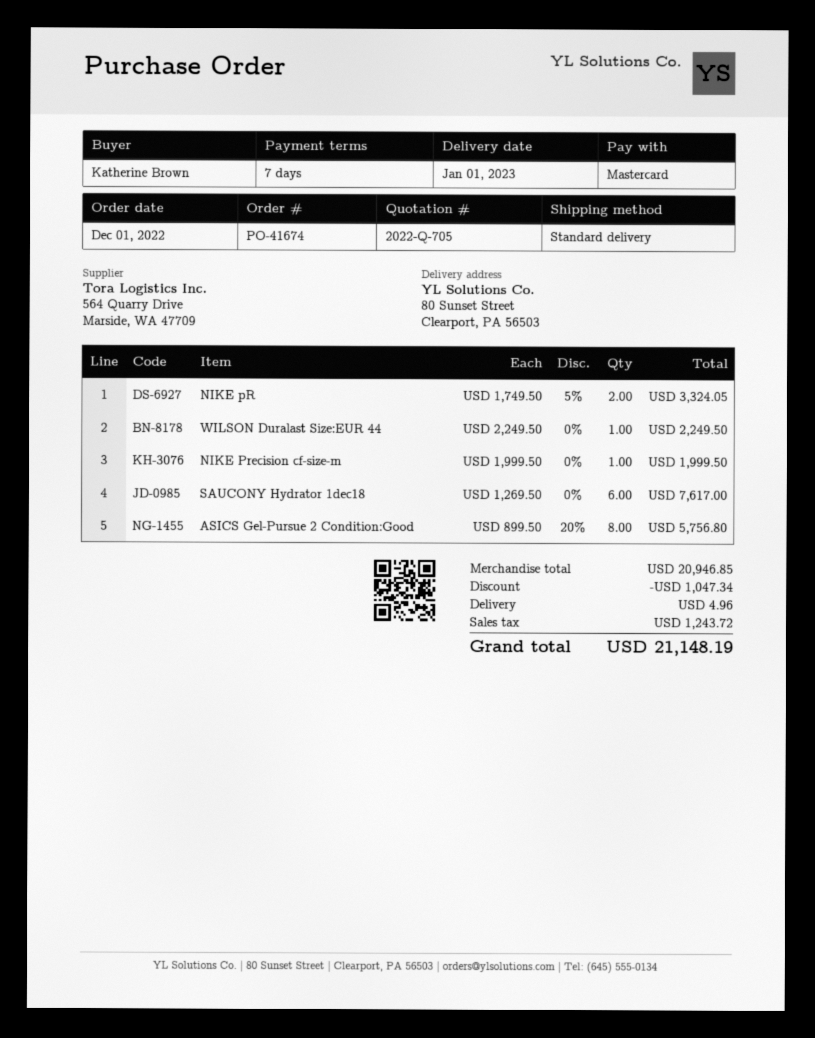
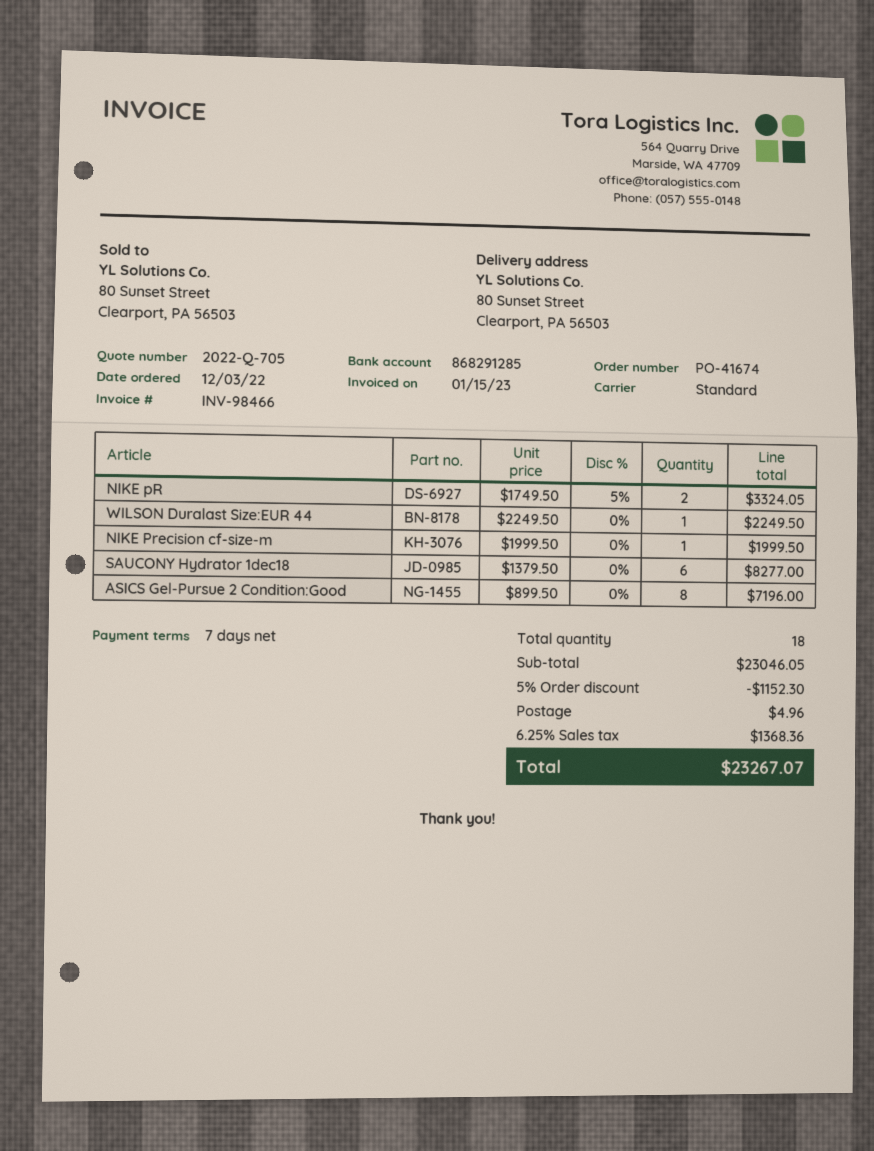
order date: 2022-12-01 -> 2022-12-03
SAUCONY Hydrator 1dec18: 6 x 1269.50 = 7617.00 -> 6 x 1379.50 = 8277.00
ASICS Gel-Pursue 2 Condition:Good: 8 x 899.50 - 20% = 5756.80 -> 8 x 899.50 = 7196.00
subtotal: 20946.85 -> 23046.05
discount: 1047.34 -> 1152.30
tax: 1243.72 -> 1368.36
total: 21148.19 -> 23267.07

